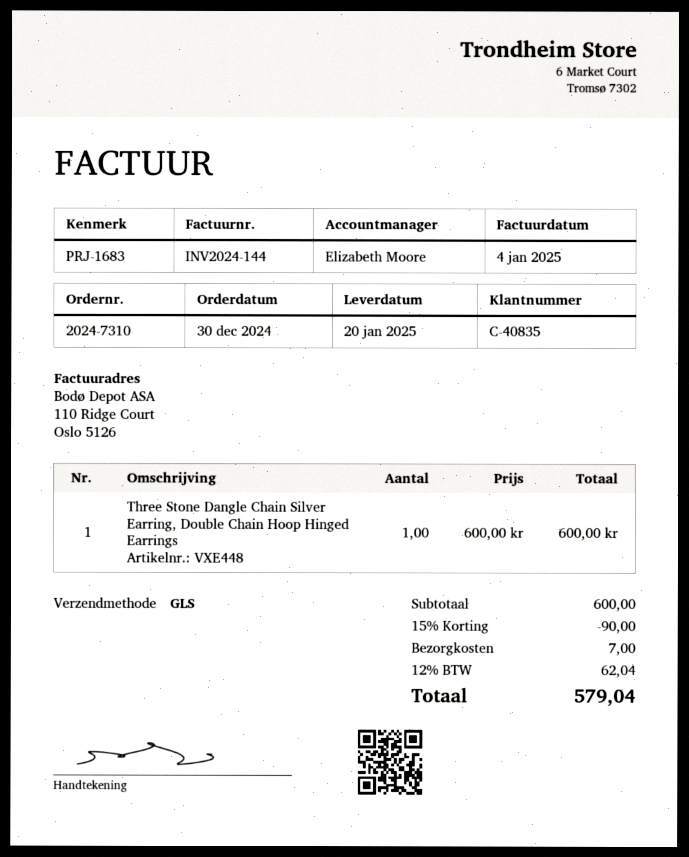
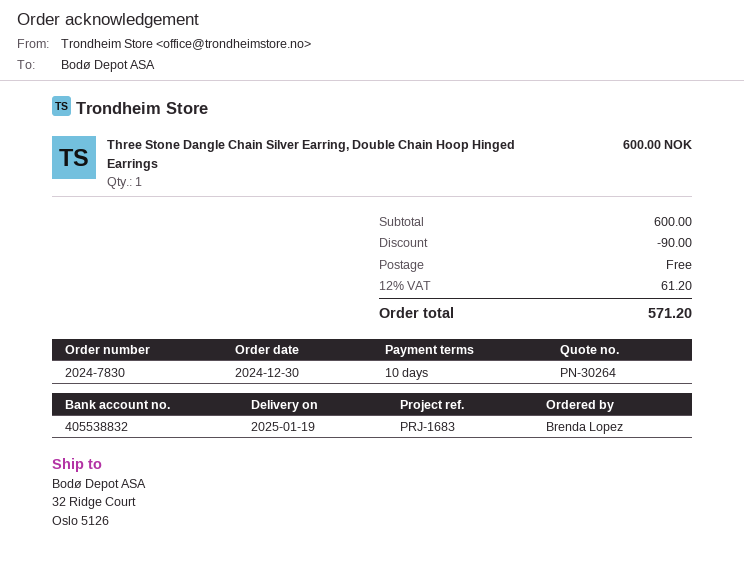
order number: 2024-7310 -> 2024-7830
delivery date: 2025-01-20 -> 2025-01-19
shipping: 7.00 -> 0.00
tax: 12% = 62.04 -> 12% = 61.20
total: 579.04 -> 571.20

